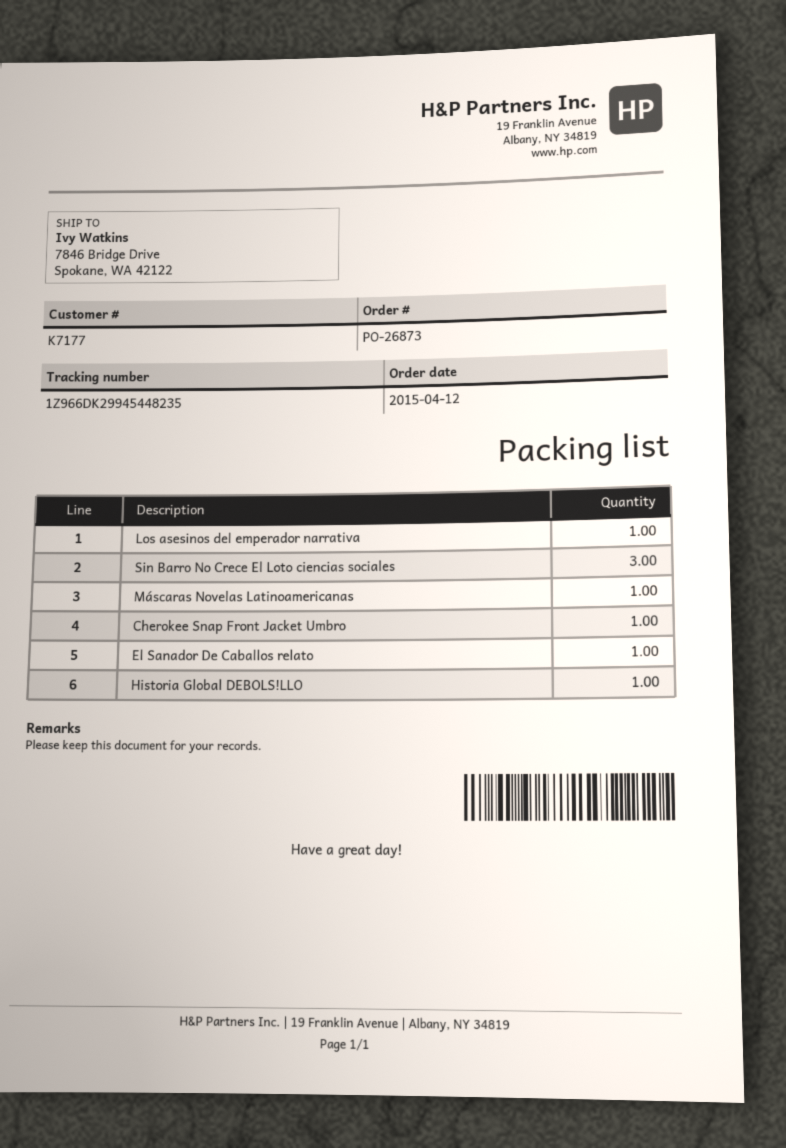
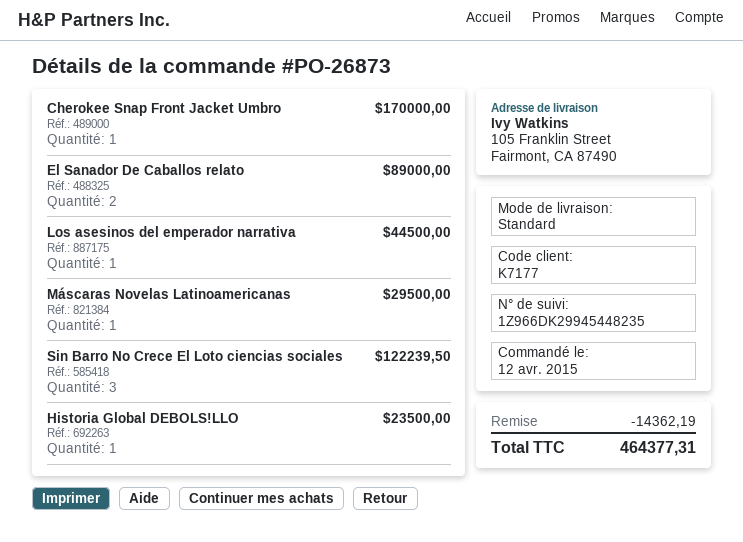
ship to: 7846 Bridge Drive, Spokane, WA 42122 -> 105 Franklin Street, Fairmont, CA 87490
El Sanador De Caballos relato: 1 -> 2

